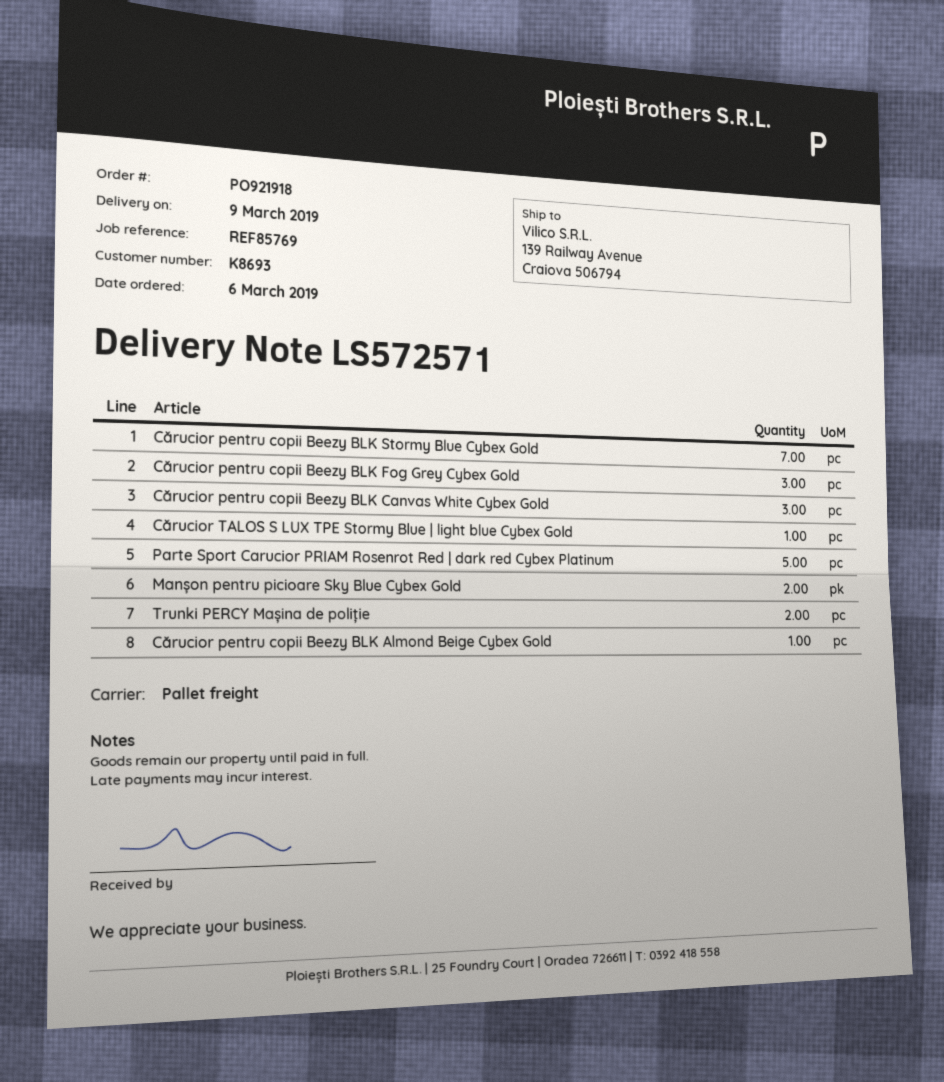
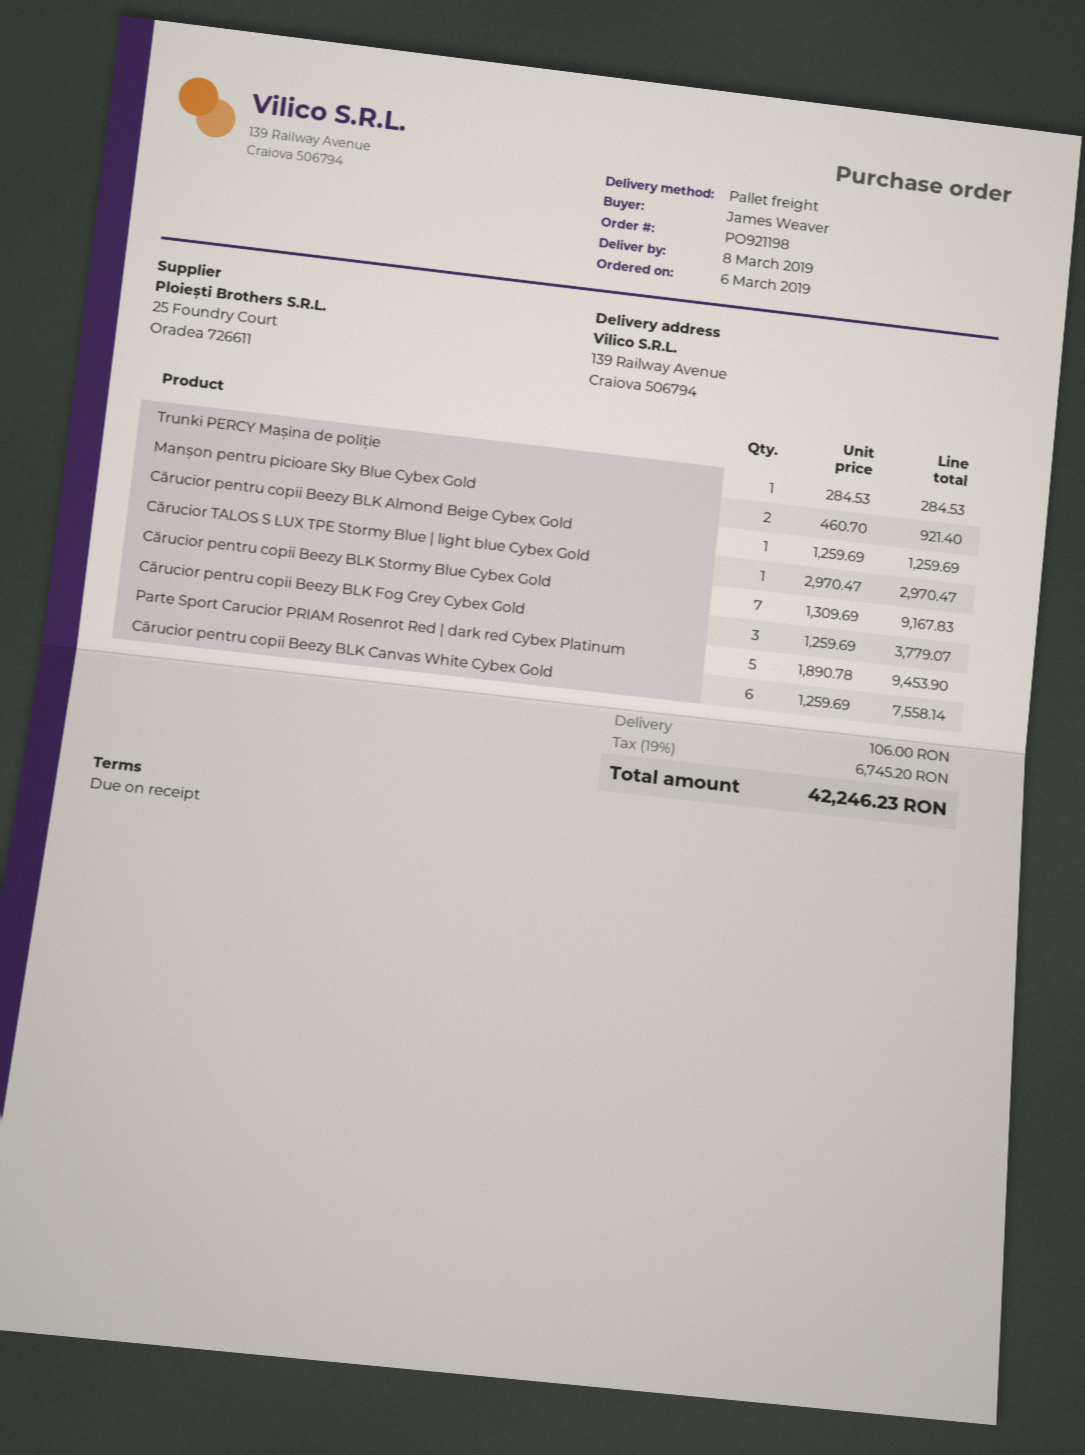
order number: PO921918 -> PO921198
delivery date: 2019-03-09 -> 2019-03-08
Cărucior pentru copii Beezy BLK Canvas White Cybex Gold: 3 -> 6
Trunki PERCY Mașina de poliție: 2 -> 1

